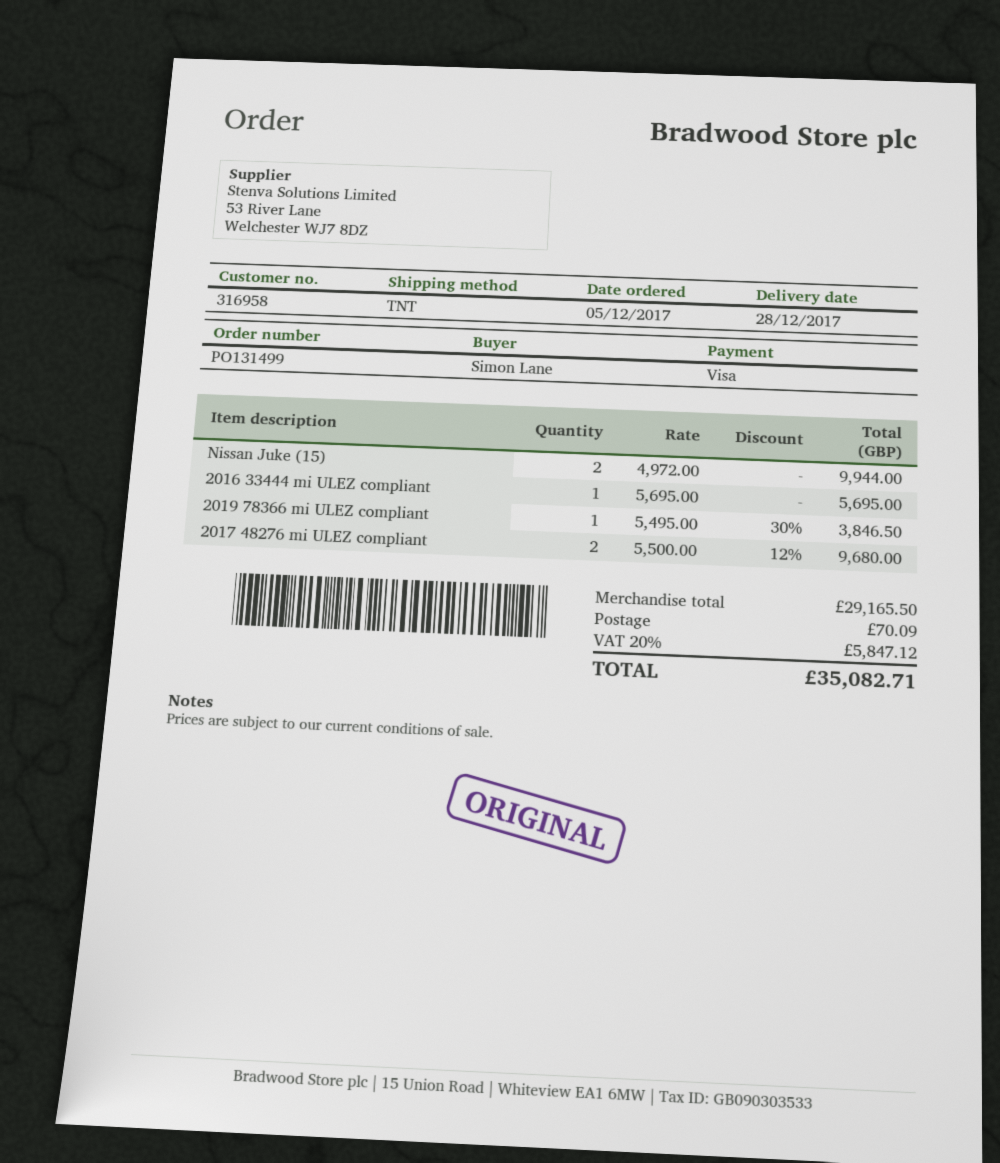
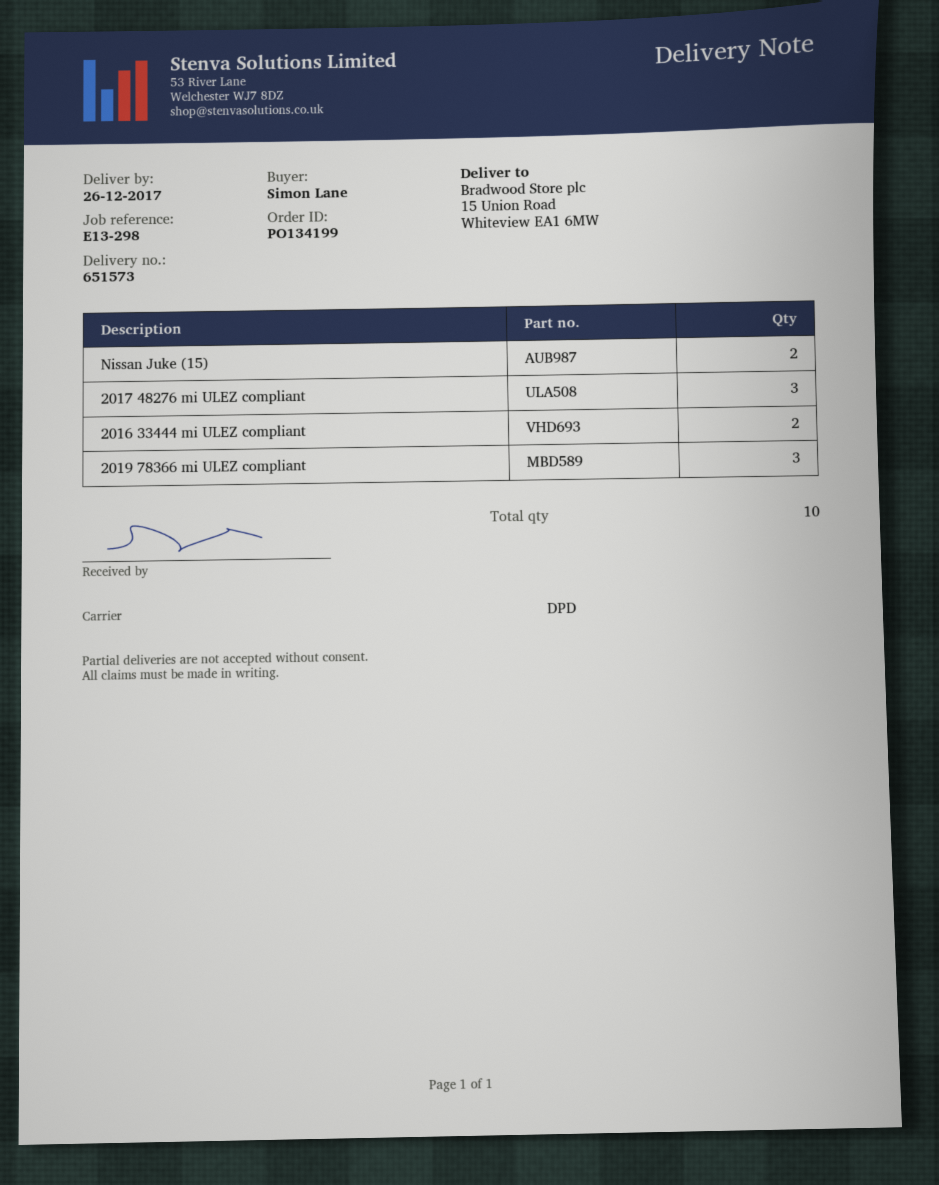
order number: PO131499 -> PO134199
delivery date: 2017-12-28 -> 2017-12-26
shipping method: TNT -> DPD
2016 33444 mi ULEZ compliant: 1 -> 2
2019 78366 mi ULEZ compliant: 1 -> 3
2017 48276 mi ULEZ compliant: 2 -> 3

